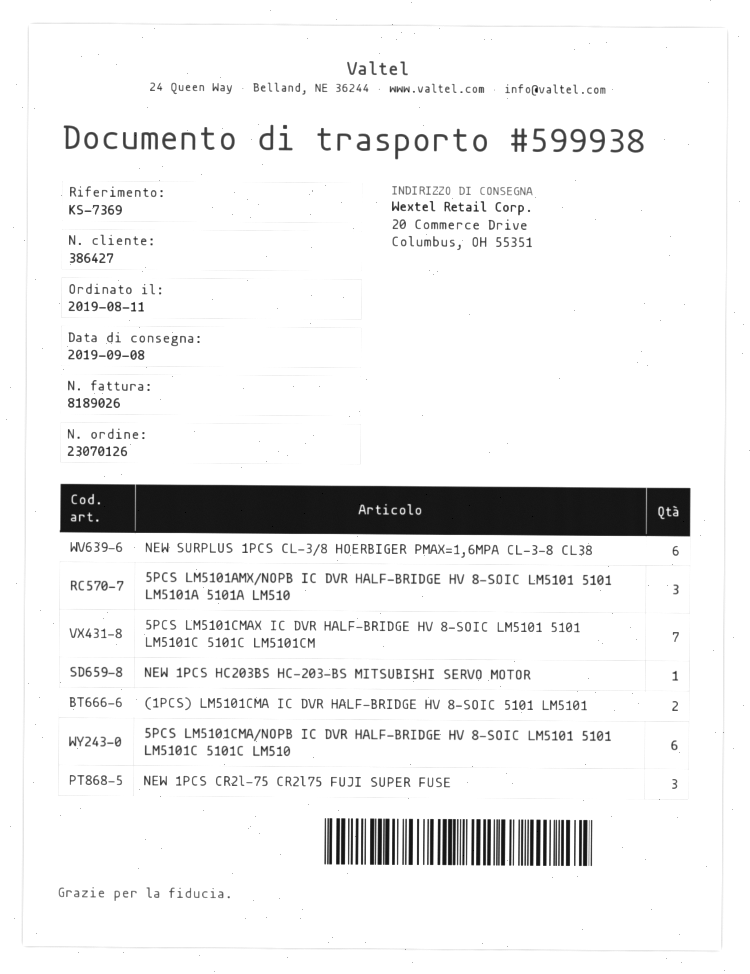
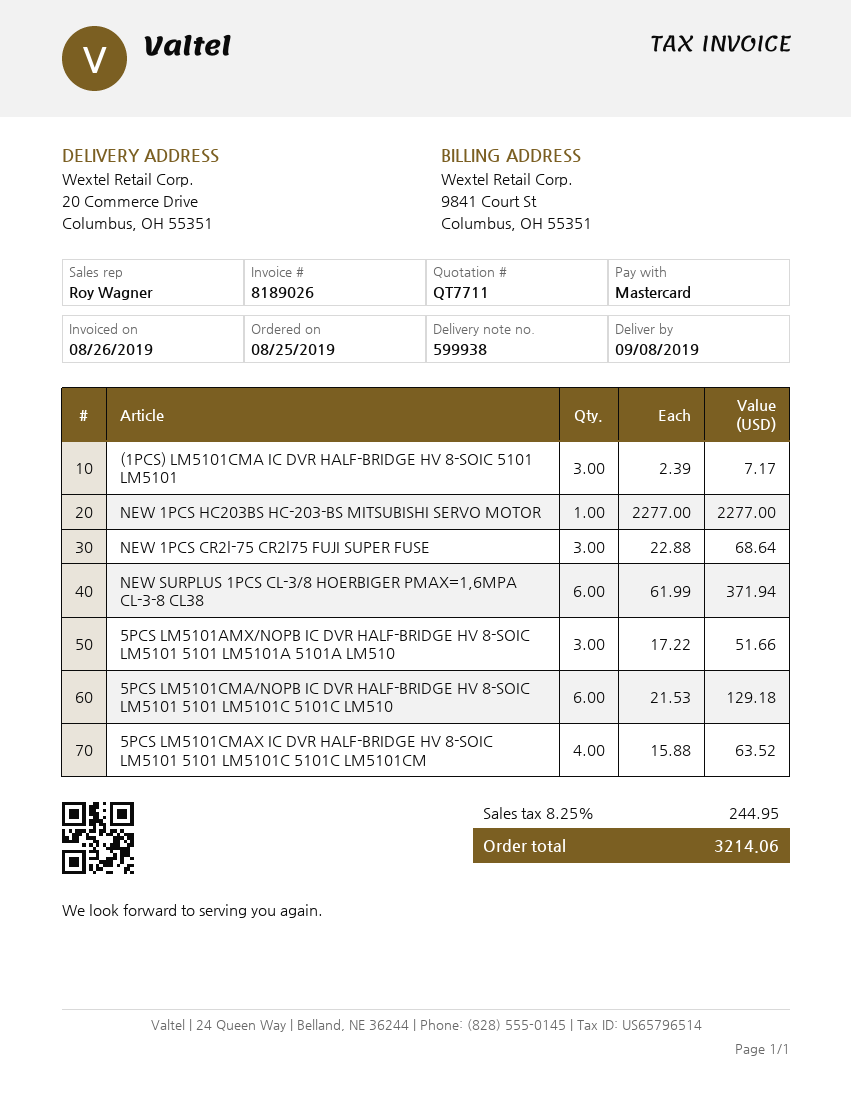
order date: 2019-08-11 -> 2019-08-25
5PCS LM5101CMAX IC DVR HALF-BRIDGE HV 8-SOIC LM5101 5101 LM5101C 5101C LM5101CM: 7 -> 4
(1PCS) LM5101CMA IC DVR HALF-BRIDGE HV 8-SOIC 5101 LM5101: 2 -> 3

